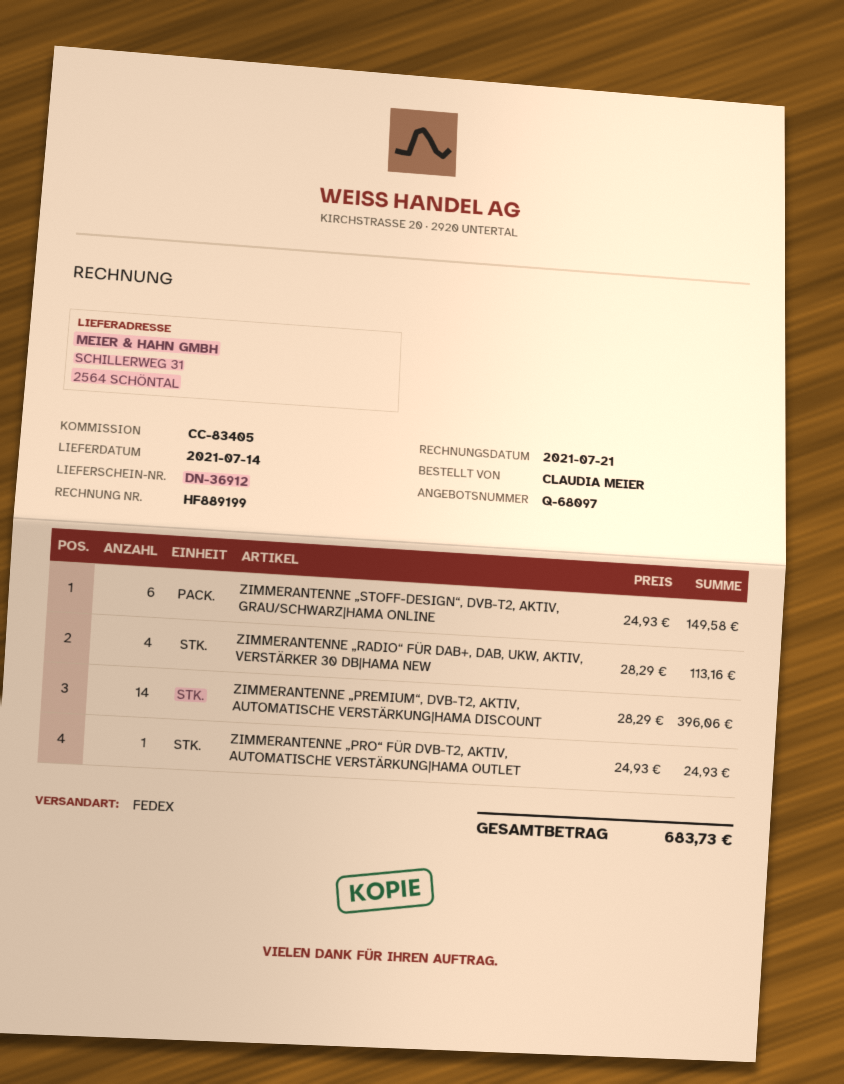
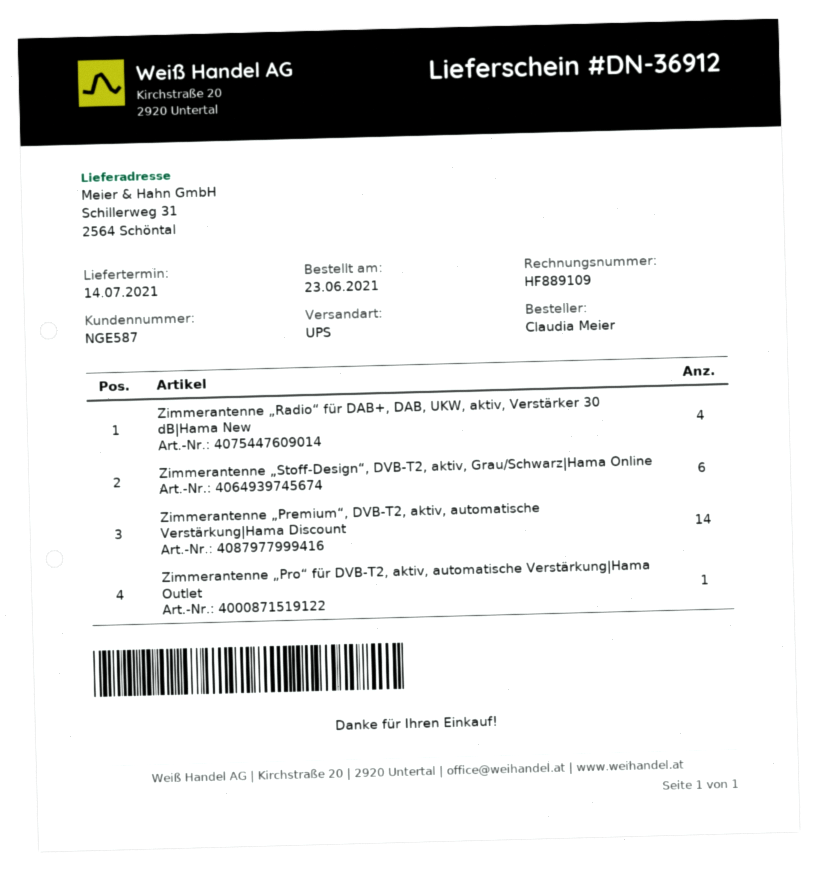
invoice number: HF889199 -> HF889109
shipping method: FedEx -> UPS

